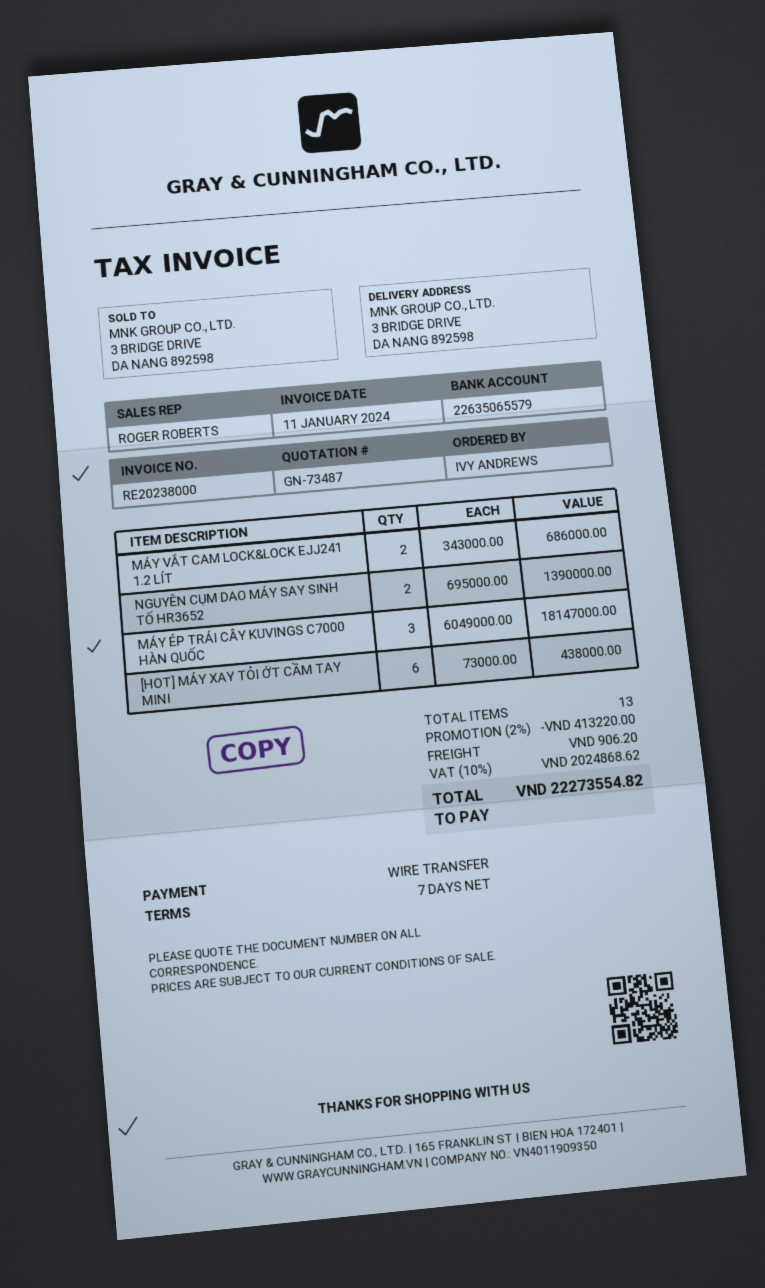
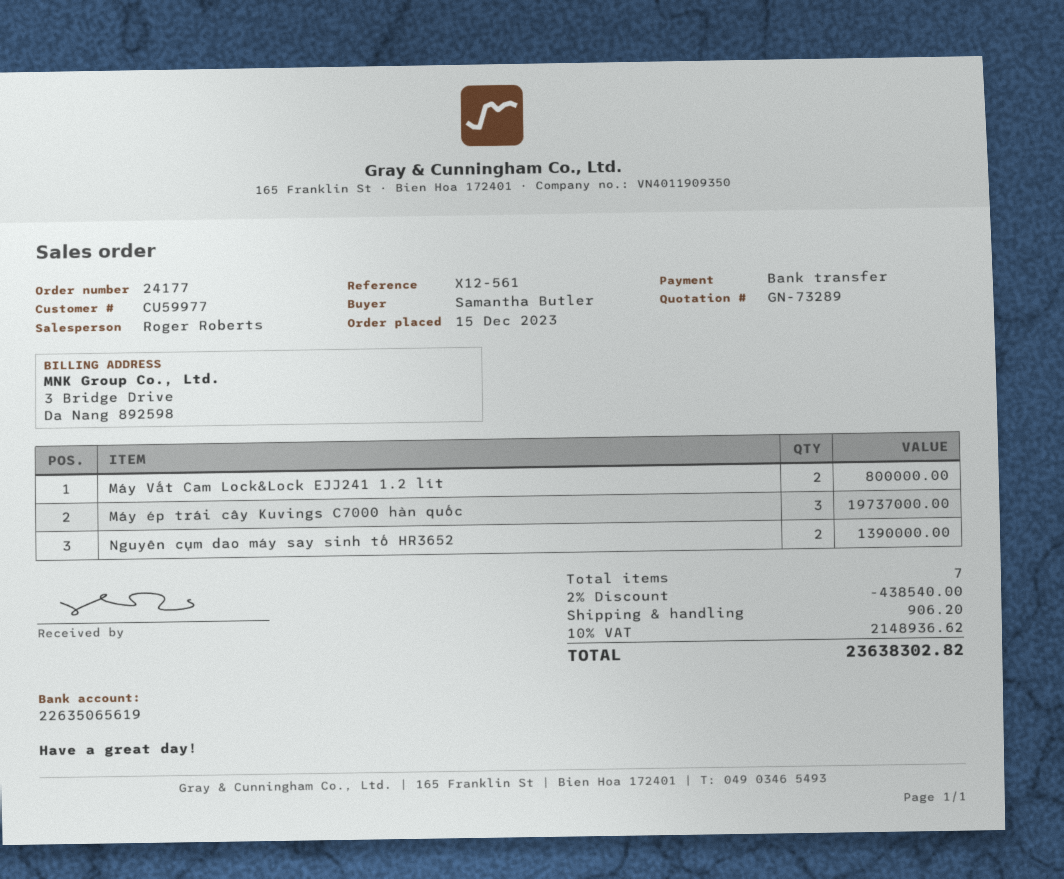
quote number: GN-73487 -> GN-73289
ordered by: IVY ANDREWS -> Samantha Butler
bank account: 22635065579 -> 22635065619
MÁY VẮT CAM LOCK&LOCK EJJ241 1.2 LÍT: 2 for 686000.00 -> 2 for 800000.00
MÁY ÉP TRÁI CÂY KUVINGS C7000 HÀN QUỐC: 3 for 18147000.00 -> 3 for 19737000.00
[HOT] MÁY XAY TỎI ỚT CẦM TAY MINI: 6 for 438000.00 -> none
total quantity: 13 -> 7
discount: 2% = 413220.00 -> 2% = 438540.00
tax: 10% = 2024868.62 -> 10% = 2148936.62
total: 22273554.82 -> 23638302.82

